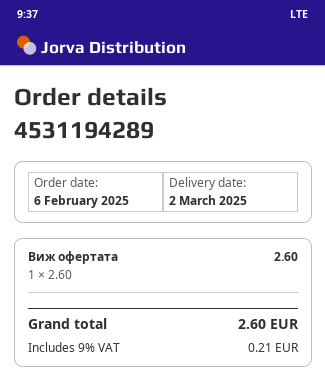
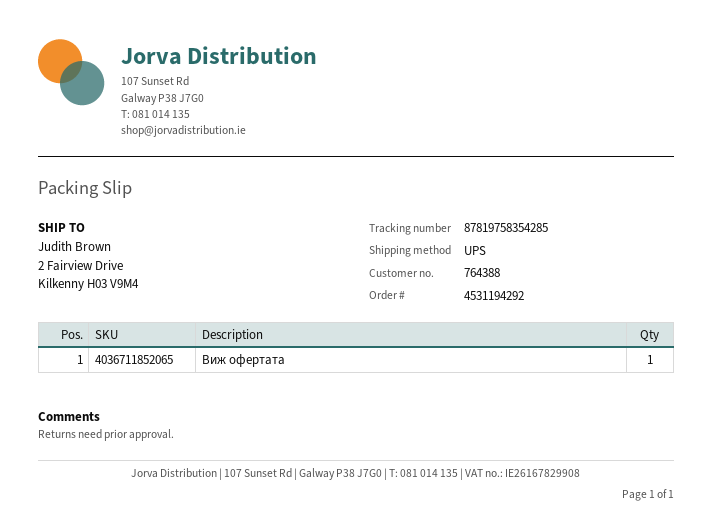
order number: 4531194289 -> 4531194292

